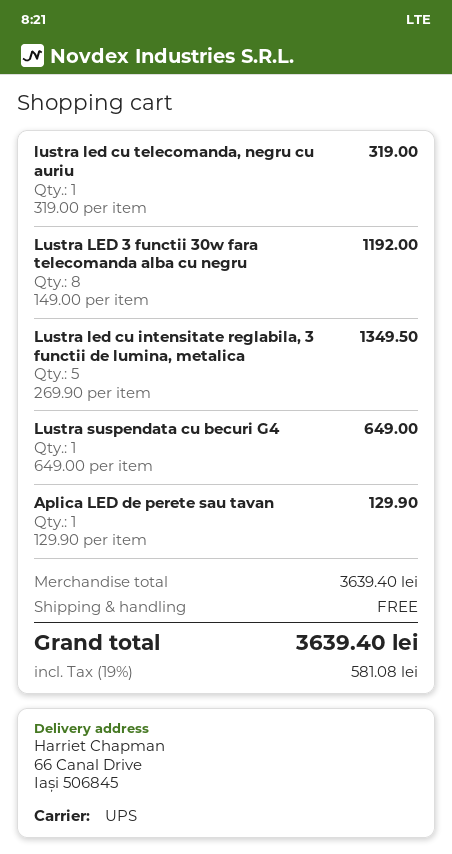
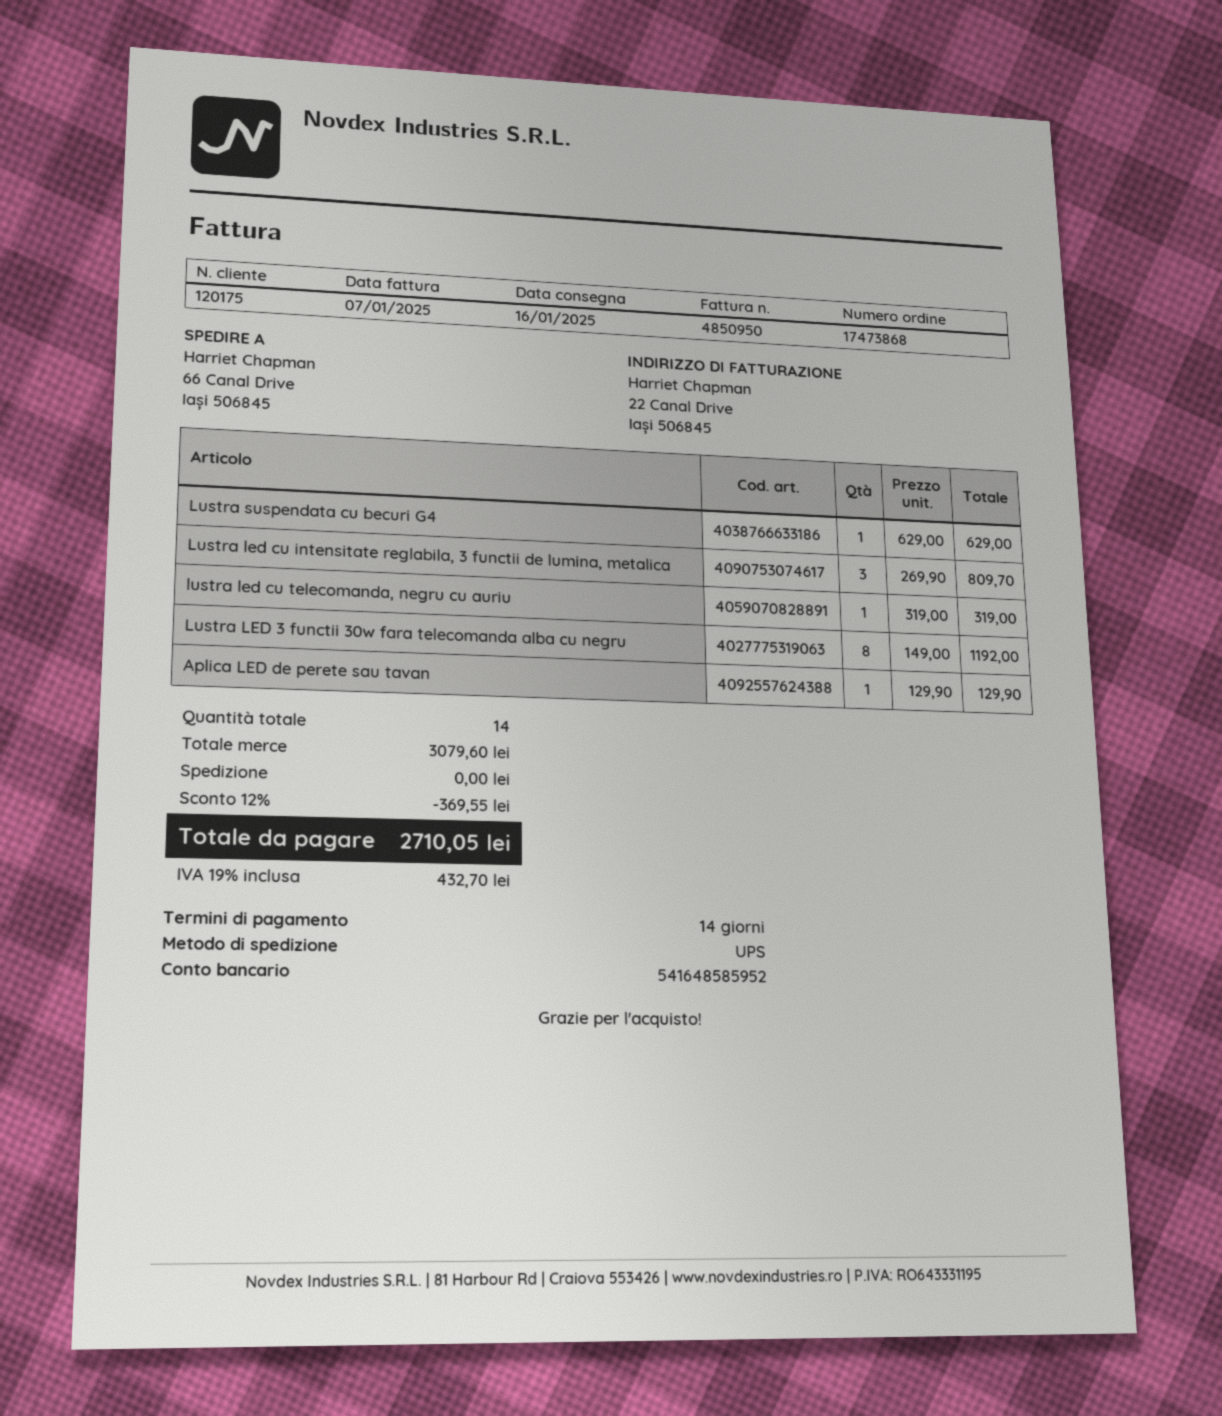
Lustra led cu intensitate reglabila, 3 functii de lumina, metalica: 5 x 269.90 = 1349.50 -> 3 x 269.90 = 809.70
Lustra suspendata cu becuri G4: 1 x 649.00 = 649.00 -> 1 x 629.00 = 629.00
subtotal: 3639.40 -> 3079.60
discount: none -> 12% = 369.55
tax: 19% = 581.08 -> 19% = 432.70
total: 3639.40 -> 2710.05

